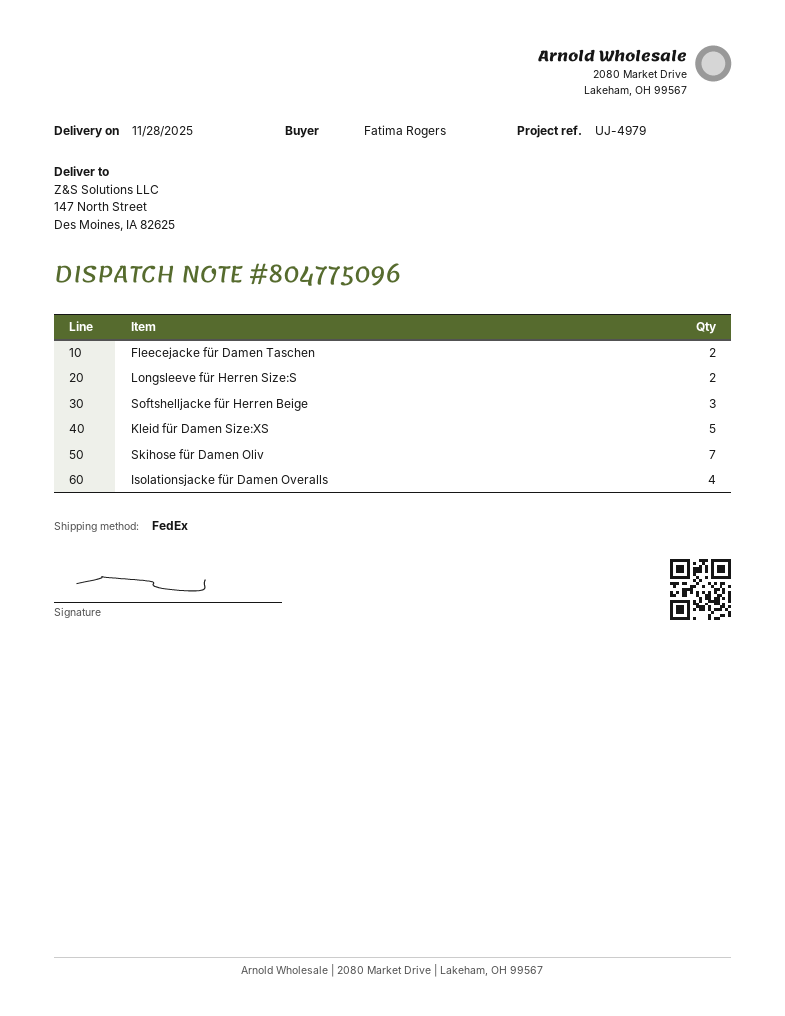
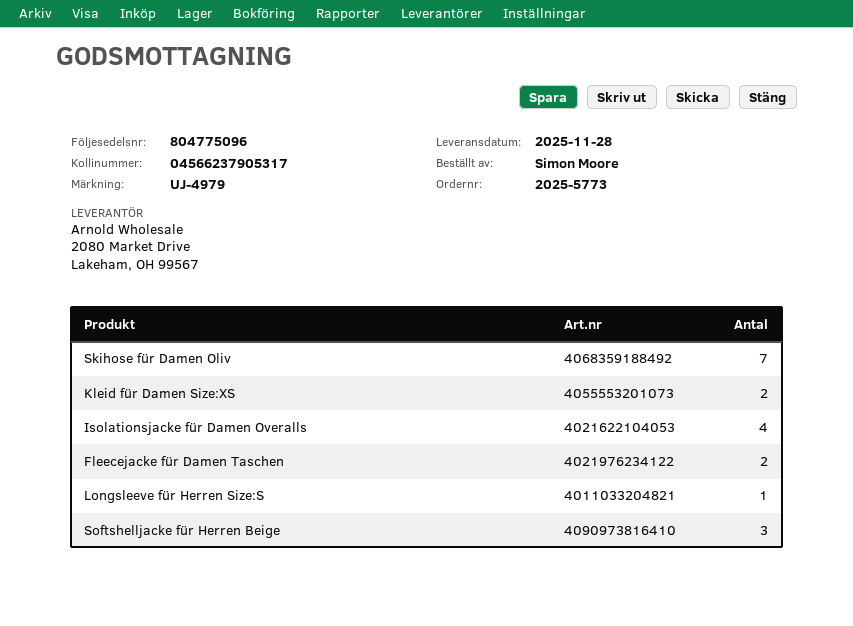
ordered by: Fatima Rogers -> Simon Moore
Longsleeve für Herren Size:S: 2 -> 1
Kleid für Damen Size:XS: 5 -> 2

